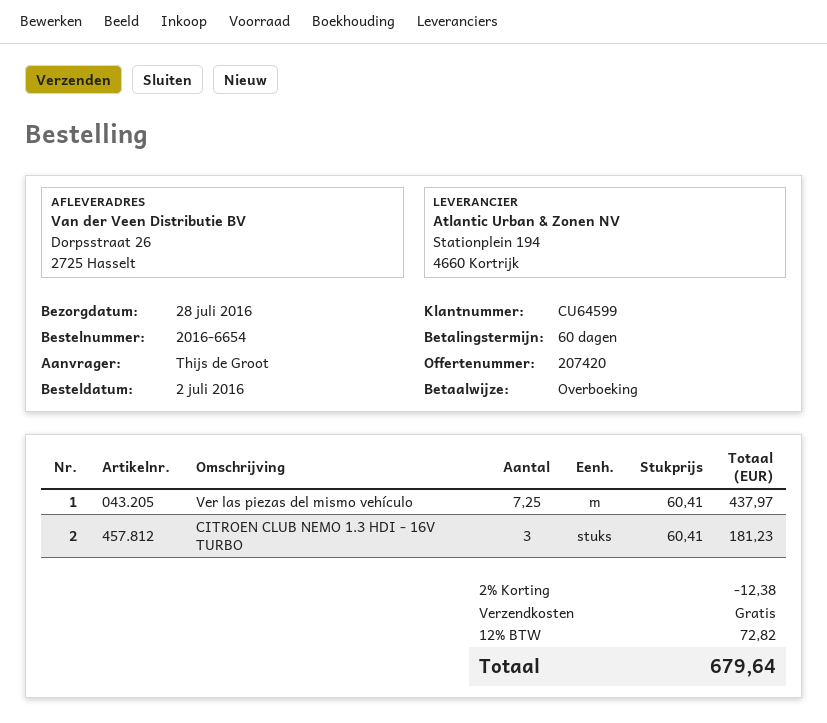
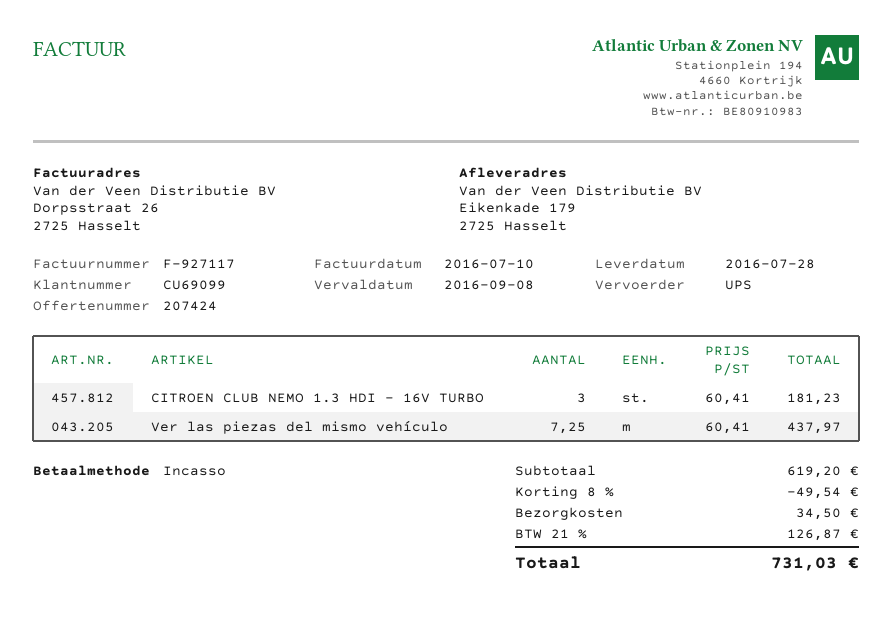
quote number: 207420 -> 207424
customer number: CU64599 -> CU69099
payment method: bank transfer -> direct debit
ship to: Dorpsstraat 26, 2725 Hasselt -> Eikenkade 179, 2725 Hasselt
discount: 2% = 12.38 -> 8% = 49.54
shipping: 0.00 -> 34.50
tax: 12% = 72.82 -> 21% = 126.87
total: 679.64 -> 731.03

